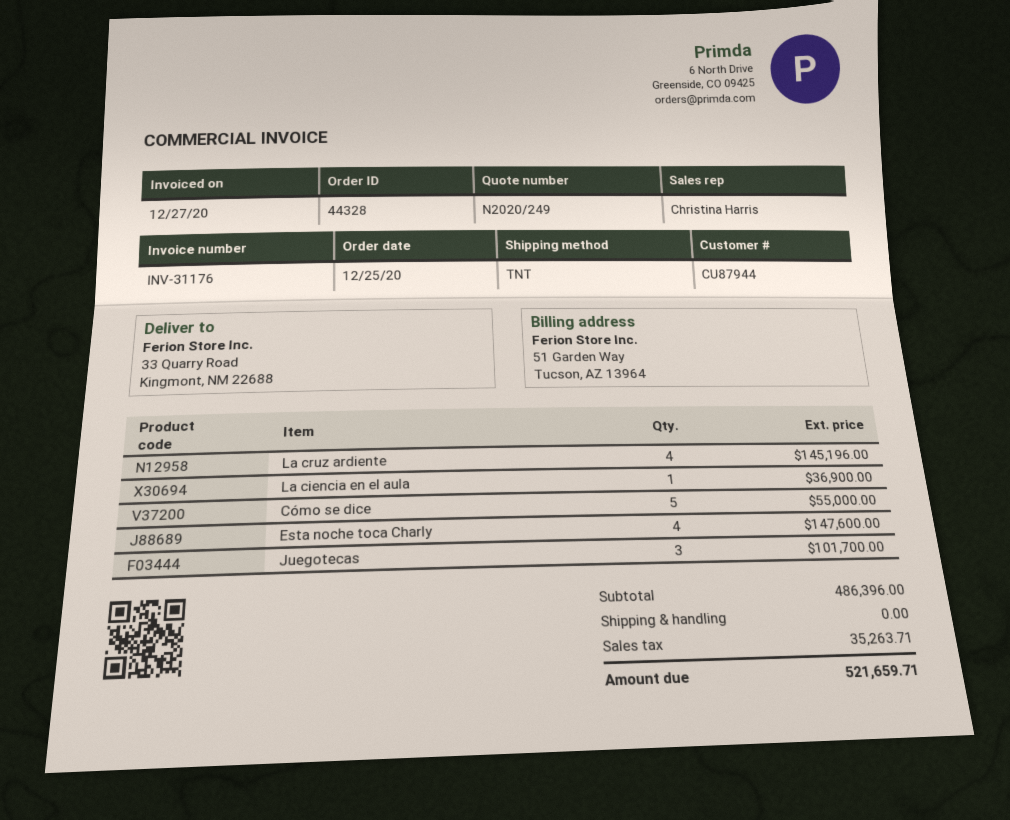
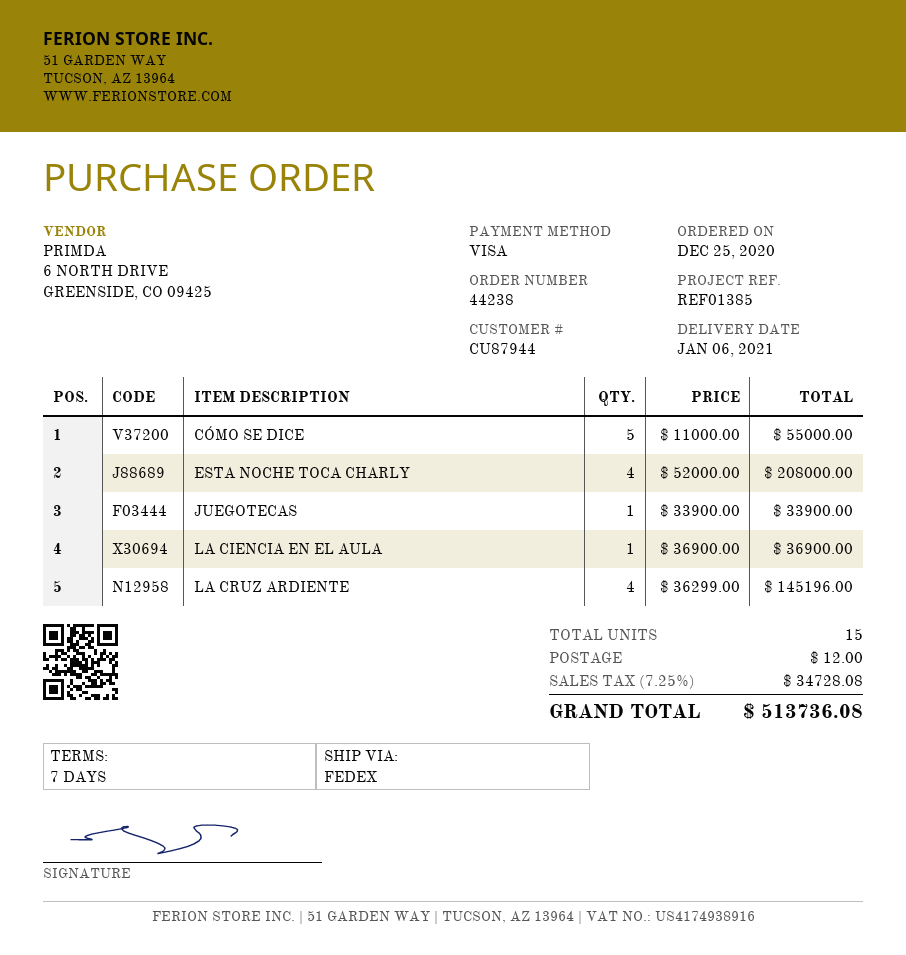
order number: 44328 -> 44238
shipping method: TNT -> FedEx
Esta noche toca Charly: 4 for 147600.00 -> 4 for 208000.00
Juegotecas: 3 for 101700.00 -> 1 for 33900.00
shipping: 0.00 -> 12.00
tax: 35263.71 -> 34728.08
total: 521659.71 -> 513736.08

